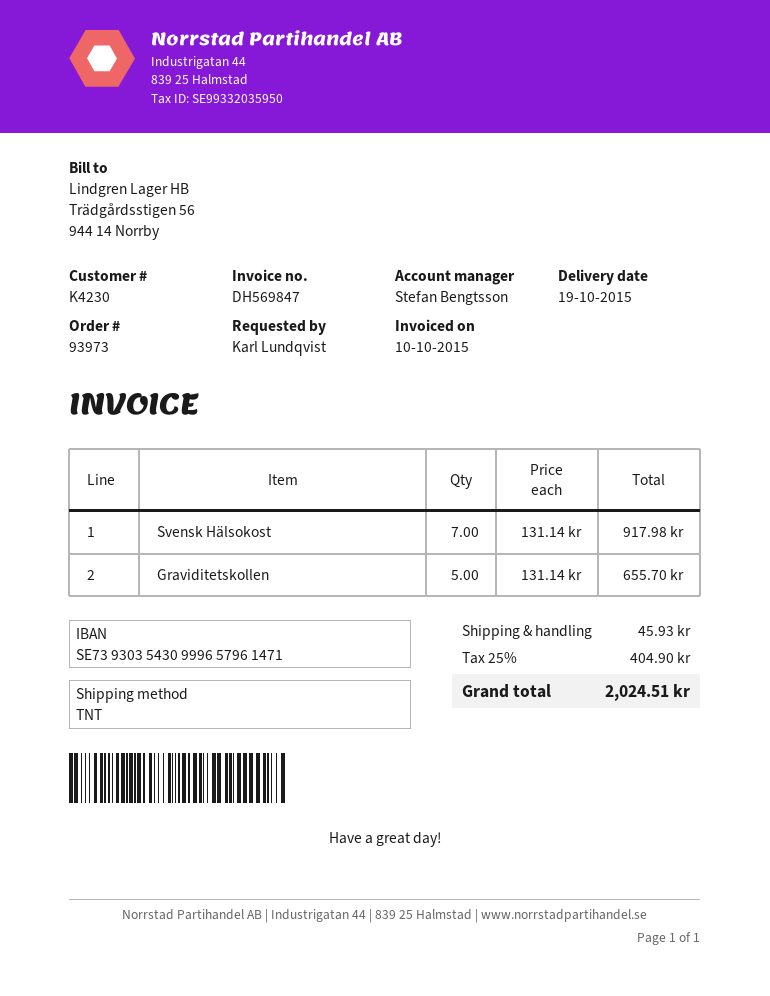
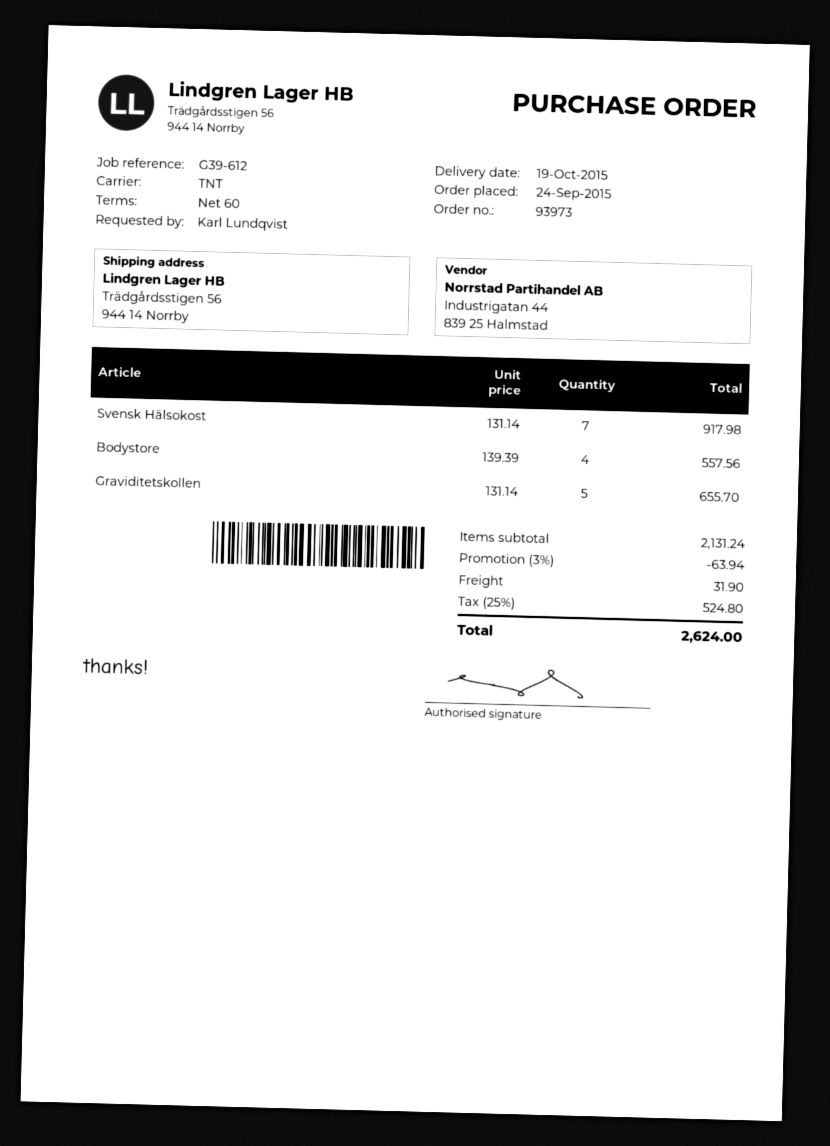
Bodystore: none -> 4 x 139.39 = 557.56
discount: none -> 3% = 63.94
shipping: 45.93 -> 31.90
tax: 25% = 404.90 -> 25% = 524.80
total: 2024.51 -> 2624.00

